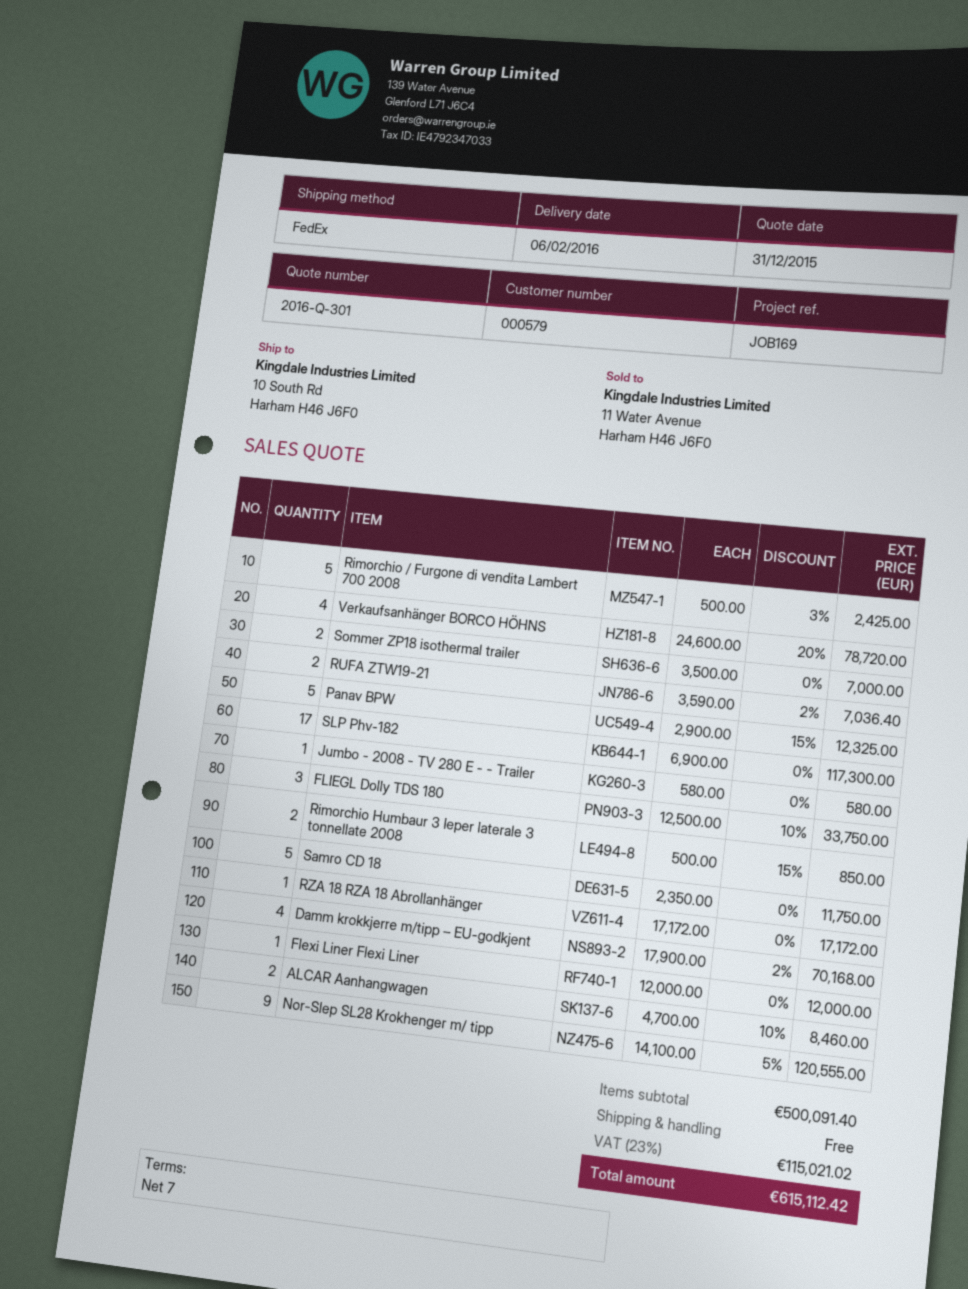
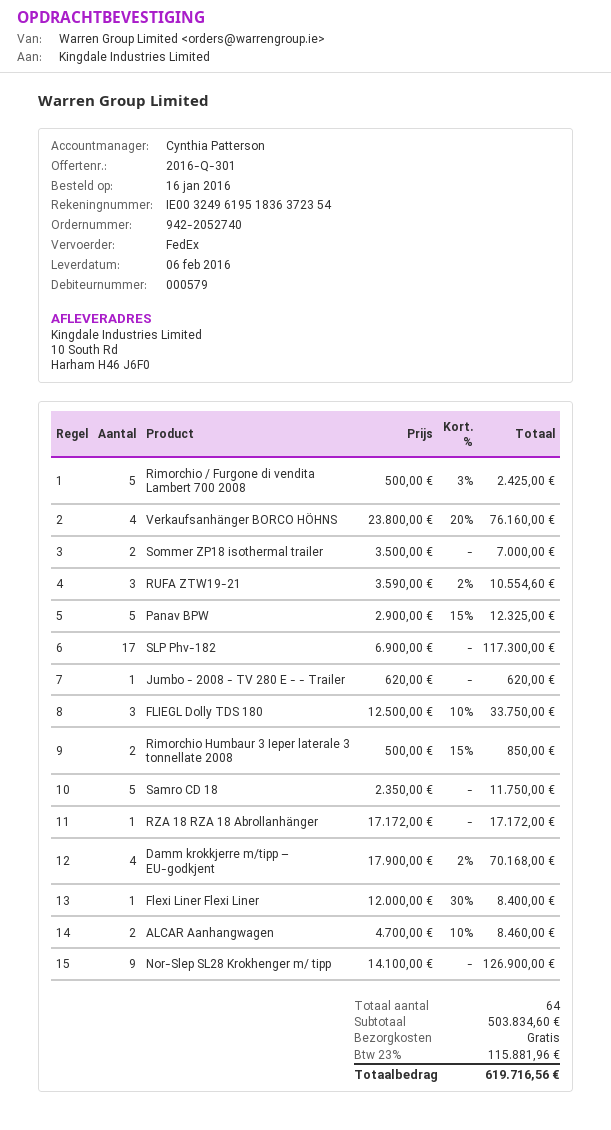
Verkaufsanhänger BORCO HÖHNS: 4 x 24600.00 - 20% = 78720.00 -> 4 x 23800.00 - 20% = 76160.00
RUFA ZTW19-21: 2 x 3590.00 - 2% = 7036.40 -> 3 x 3590.00 - 2% = 10554.60
Jumbo - 2008 - TV 280 E - - Trailer: 1 x 580.00 = 580.00 -> 1 x 620.00 = 620.00
Flexi Liner Flexi Liner: 1 x 12000.00 = 12000.00 -> 1 x 12000.00 - 30% = 8400.00
Nor-Slep SL28 Krokhenger m/ tipp: 9 x 14100.00 - 5% = 120555.00 -> 9 x 14100.00 = 126900.00
subtotal: 500091.40 -> 503834.60
tax: 23% = 115021.02 -> 23% = 115881.96
total: 615112.42 -> 619716.56

